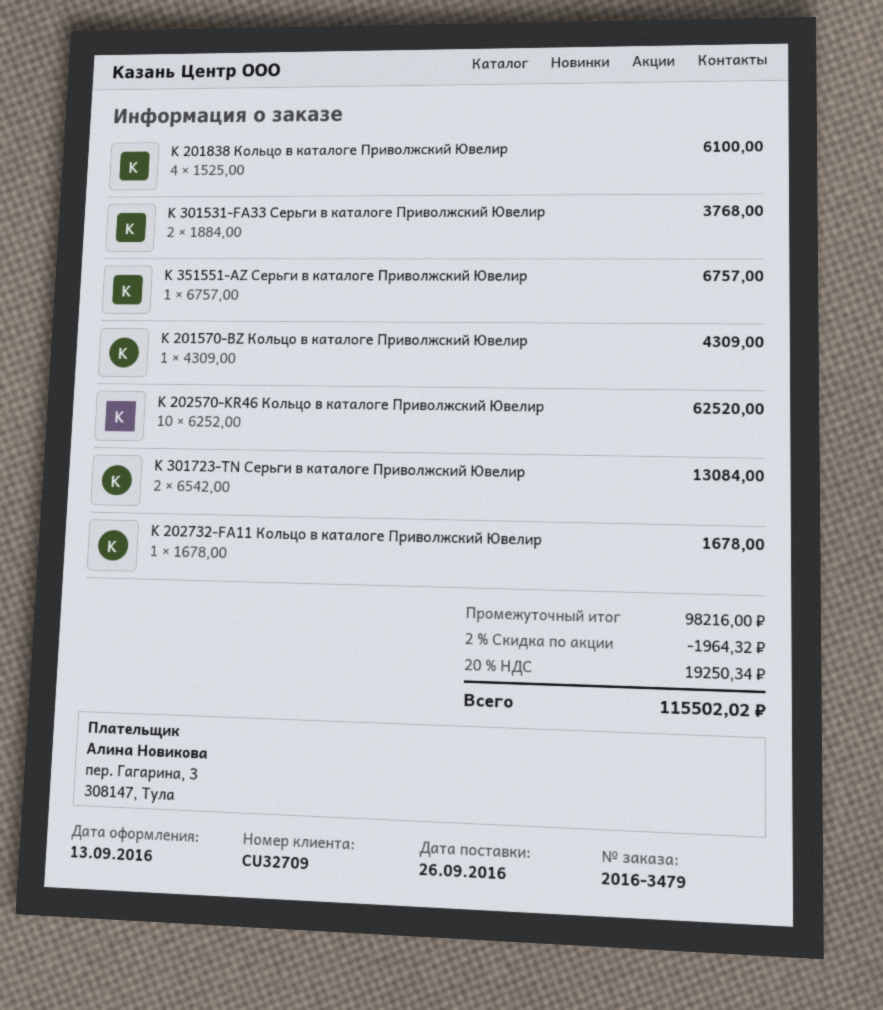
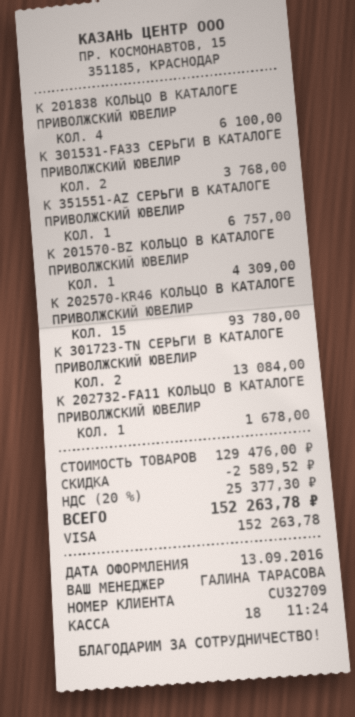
K 202570-KR46 Кольцо в каталоге Приволжский Ювелир: 10 for 62520.00 -> 15 for 93780.00
subtotal: 98216.00 -> 129476.00
discount: 1964.32 -> 2589.52
tax: 20% = 19250.34 -> 20% = 25377.30
total: 115502.02 -> 152263.78

